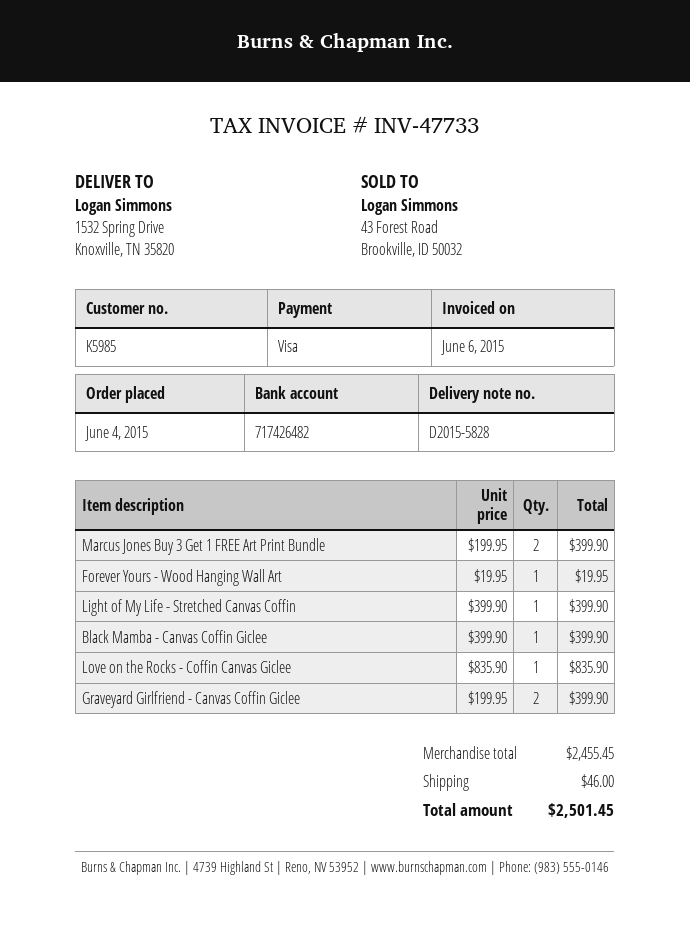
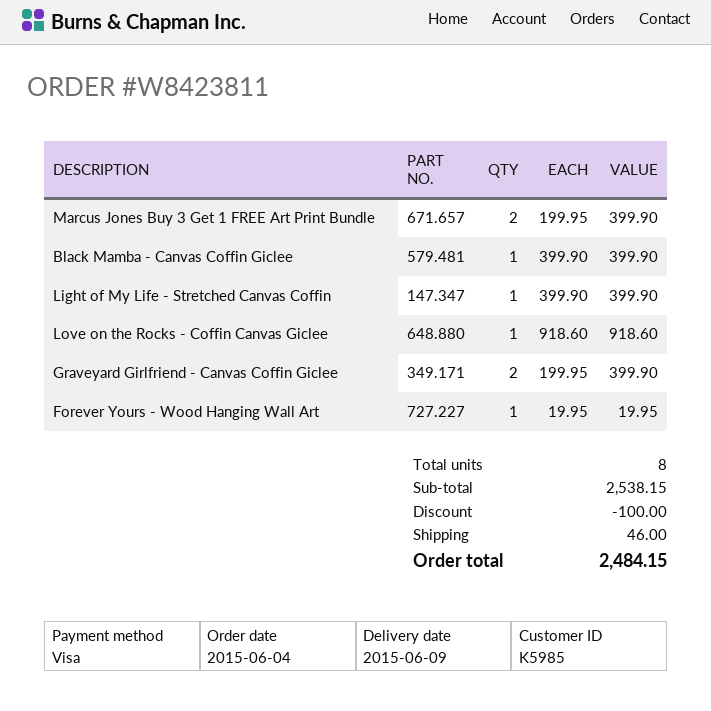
Love on the Rocks - Coffin Canvas Giclee: 1 x 835.90 = 835.90 -> 1 x 918.60 = 918.60
subtotal: 2455.45 -> 2538.15
discount: none -> 100.00
total: 2501.45 -> 2484.15

